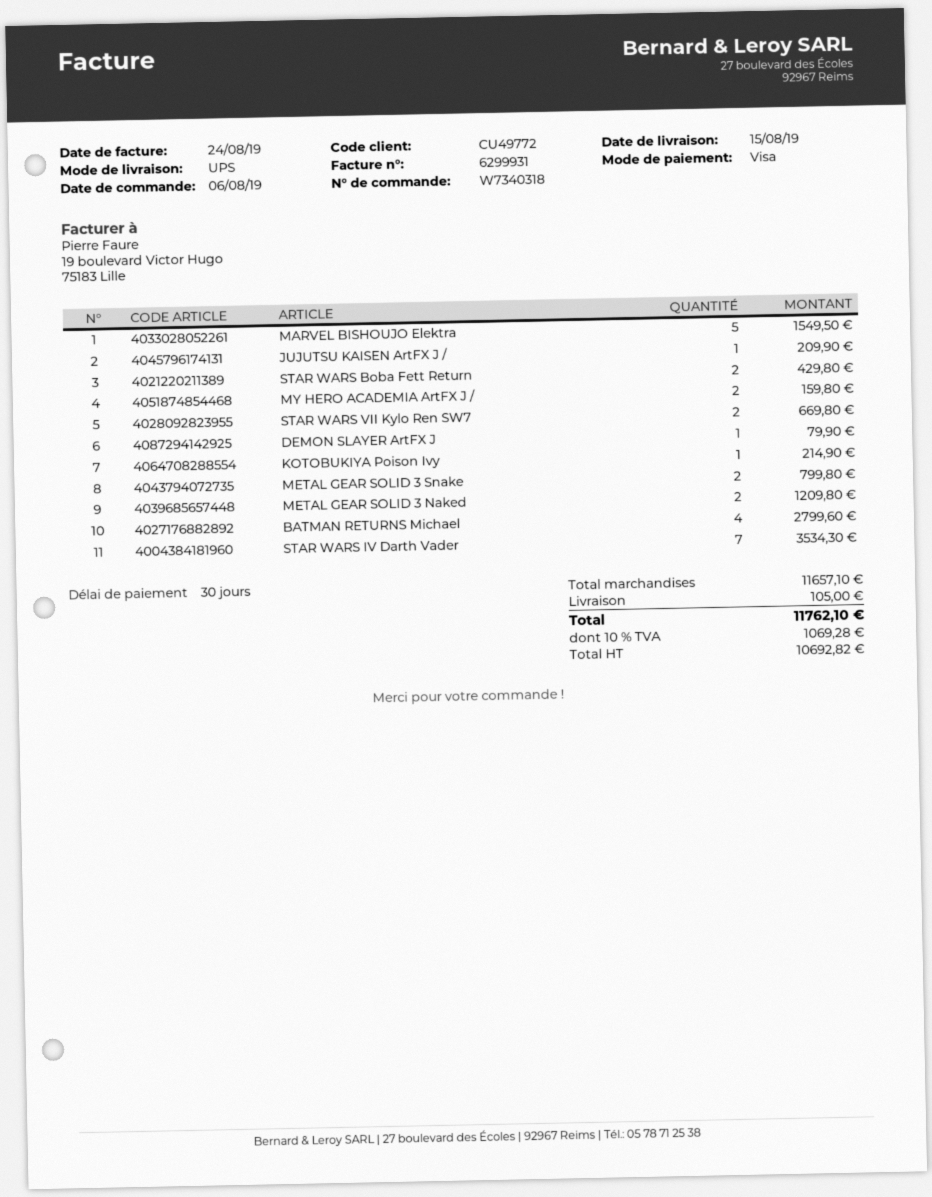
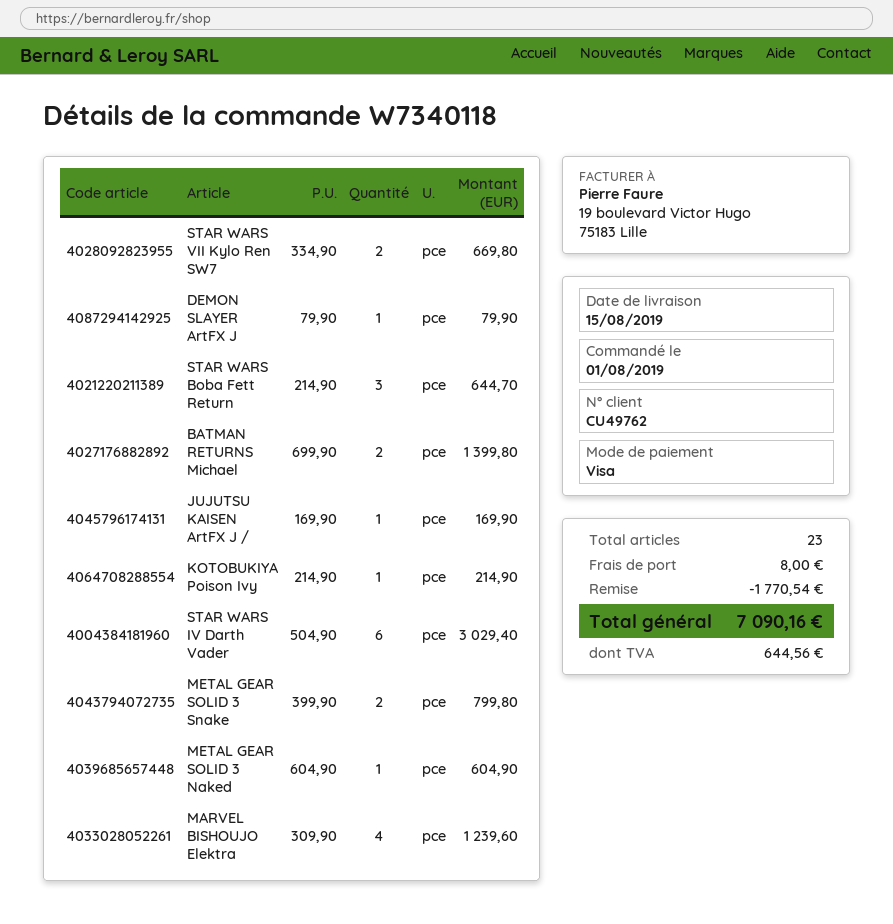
order number: W7340318 -> W7340118
order date: 2019-08-06 -> 2019-08-01
customer number: CU49772 -> CU49762
MARVEL BISHOUJO Elektra: 5 for 1549.50 -> 4 for 1239.60
JUJUTSU KAISEN ArtFX J /: 1 for 209.90 -> 1 for 169.90
STAR WARS Boba Fett Return: 2 for 429.80 -> 3 for 644.70
MY HERO ACADEMIA ArtFX J /: 2 for 159.80 -> none
METAL GEAR SOLID 3 Naked: 2 for 1209.80 -> 1 for 604.90
BATMAN RETURNS Michael: 4 for 2799.60 -> 2 for 1399.80
STAR WARS IV Darth Vader: 7 for 3534.30 -> 6 for 3029.40
discount: none -> 1770.54
shipping: 105.00 -> 8.00
tax: 1069.28 -> 644.56
total: 11762.10 -> 7090.16

